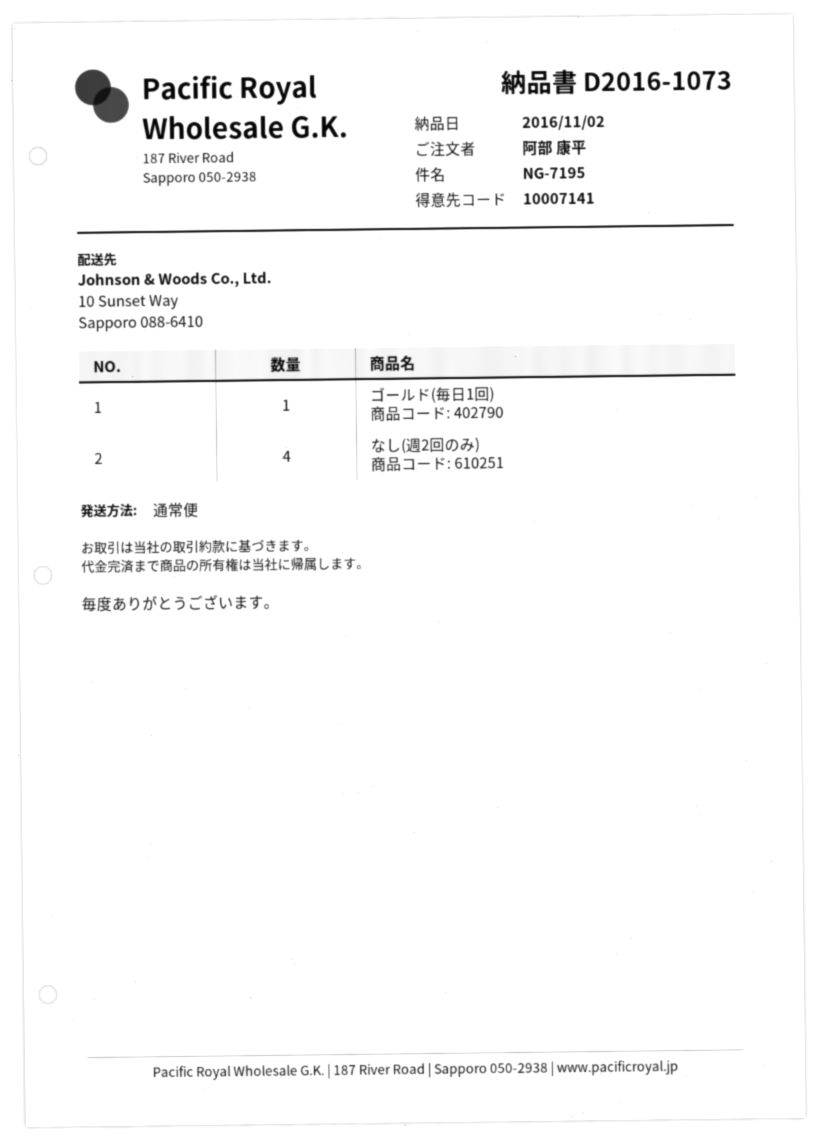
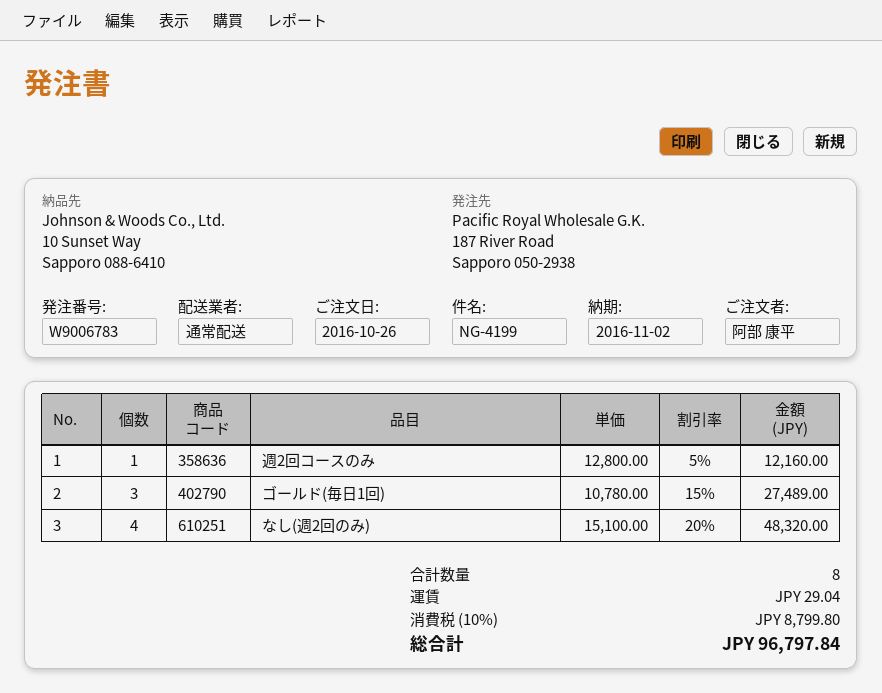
reference: NG-7195 -> NG-4199
ゴールド(毎日1回): 1 -> 3
週2回コースのみ: none -> 1

